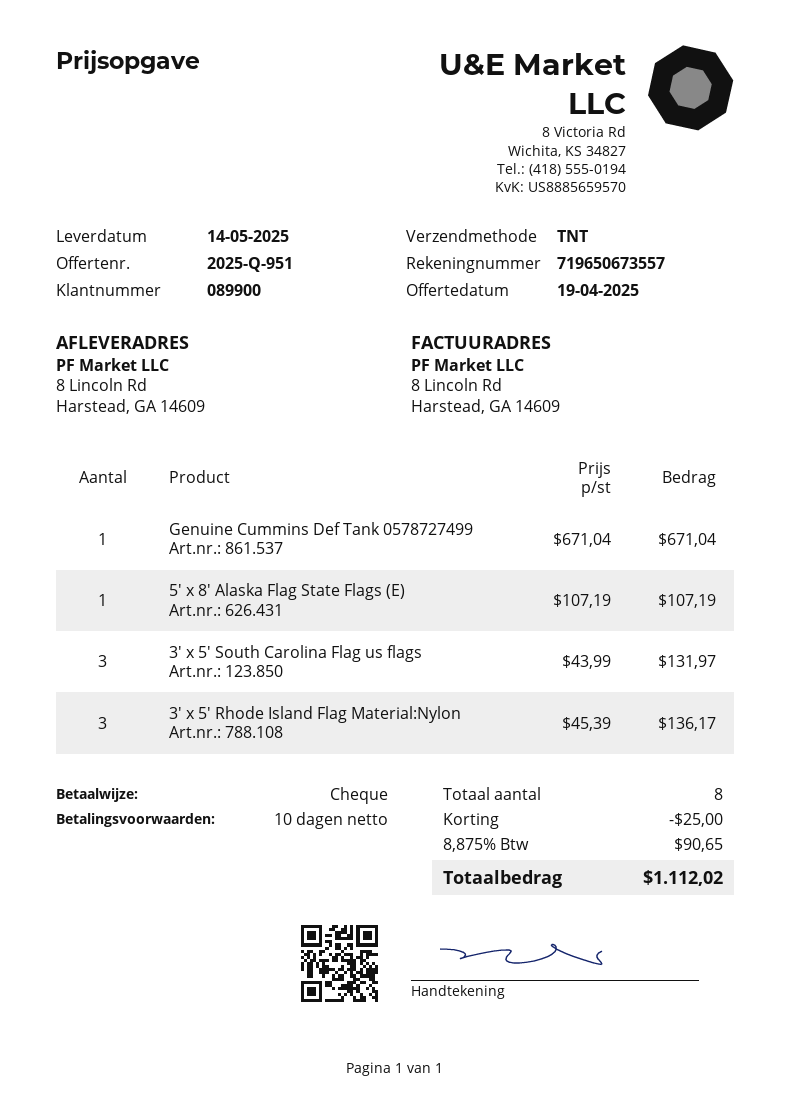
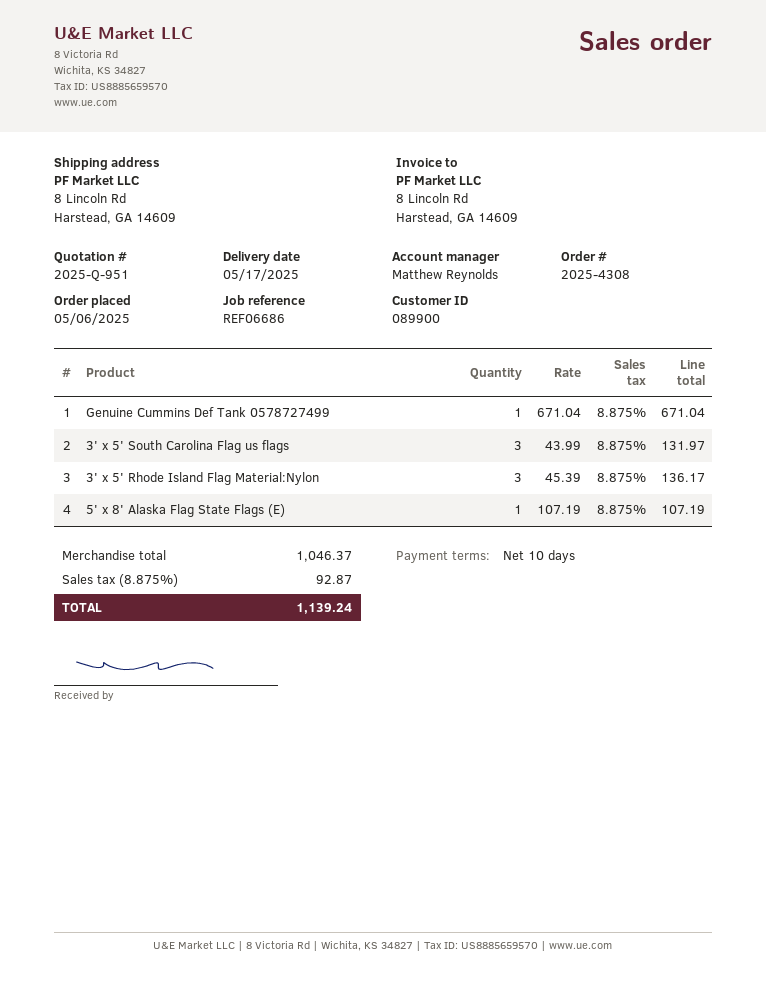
delivery date: 2025-05-14 -> 2025-05-17
discount: 25.00 -> none
tax: 8.875% = 90.65 -> 8.875% = 92.87
total: 1112.02 -> 1139.24

